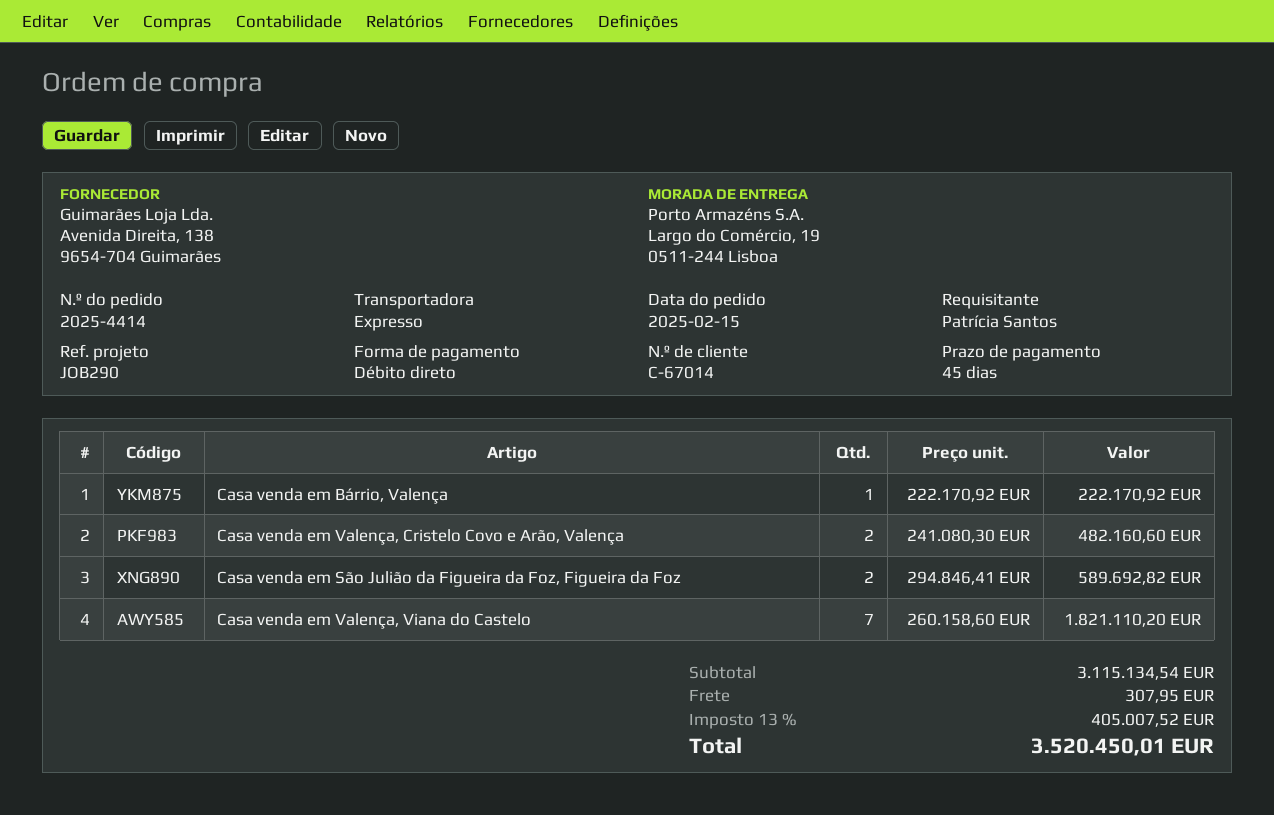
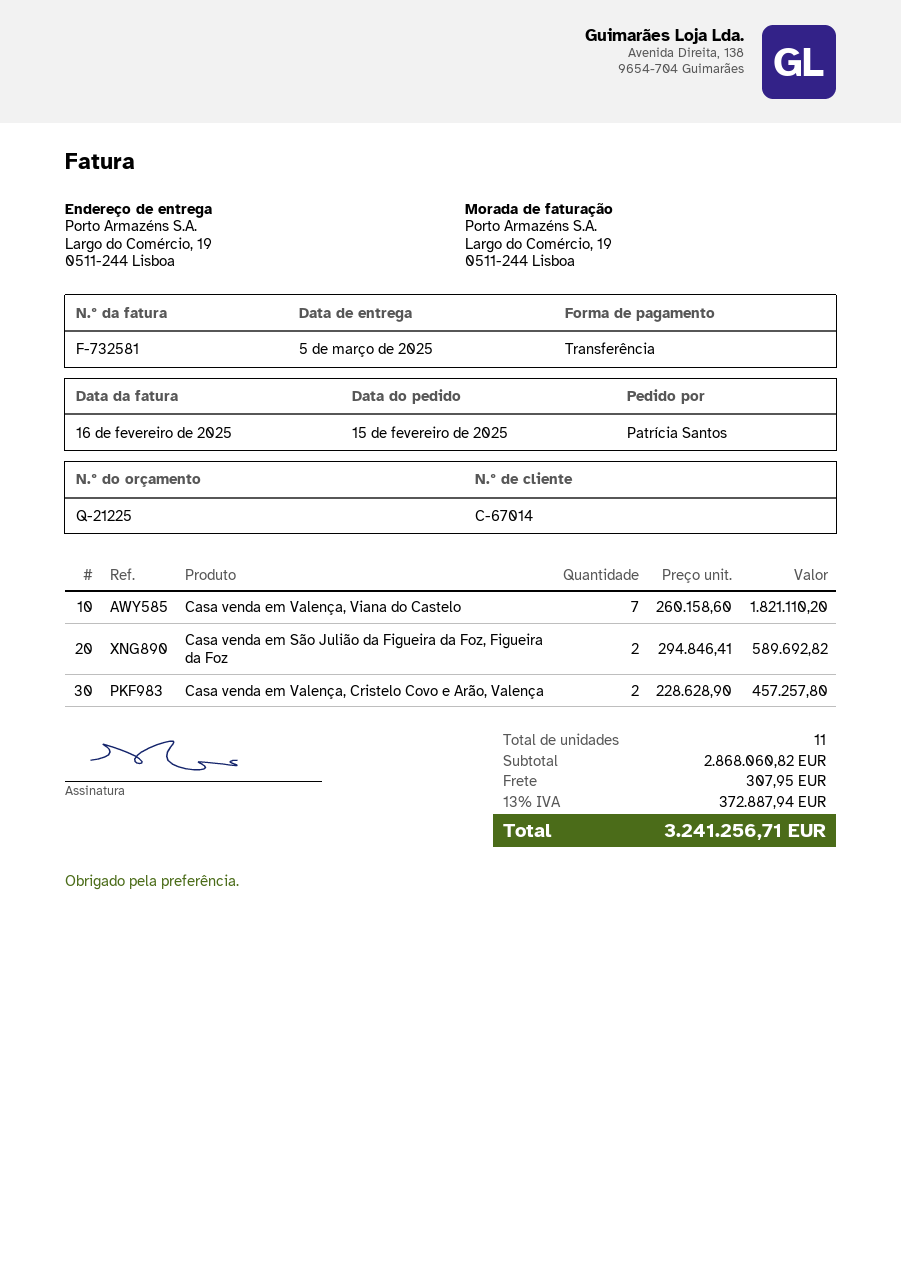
payment method: direct debit -> bank transfer
Casa venda em Bárrio, Valença: 1 x 222170.92 = 222170.92 -> none
Casa venda em Valença, Cristelo Covo e Arão, Valença: 2 x 241080.30 = 482160.60 -> 2 x 228628.90 = 457257.80
subtotal: 3115134.54 -> 2868060.82
tax: 13% = 405007.52 -> 13% = 372887.94
total: 3520450.01 -> 3241256.71

